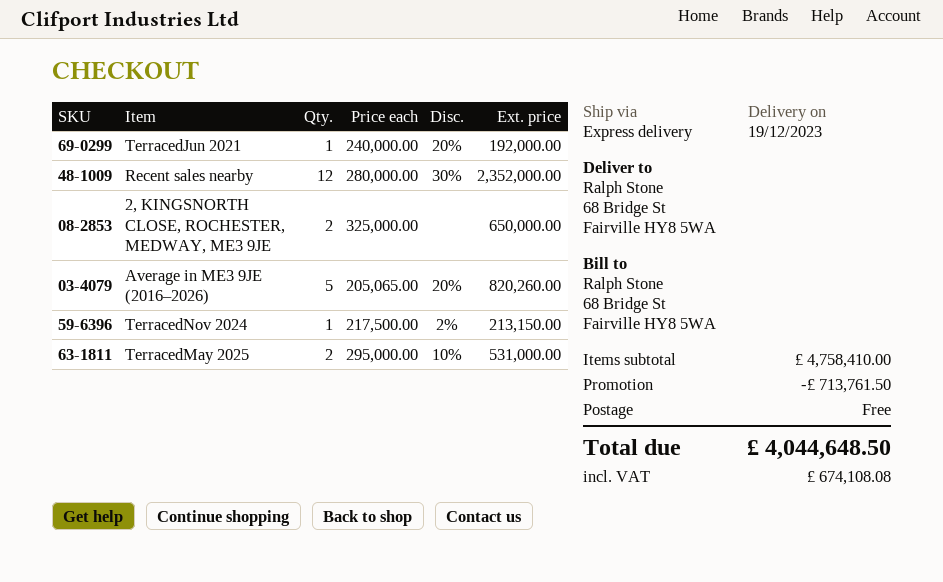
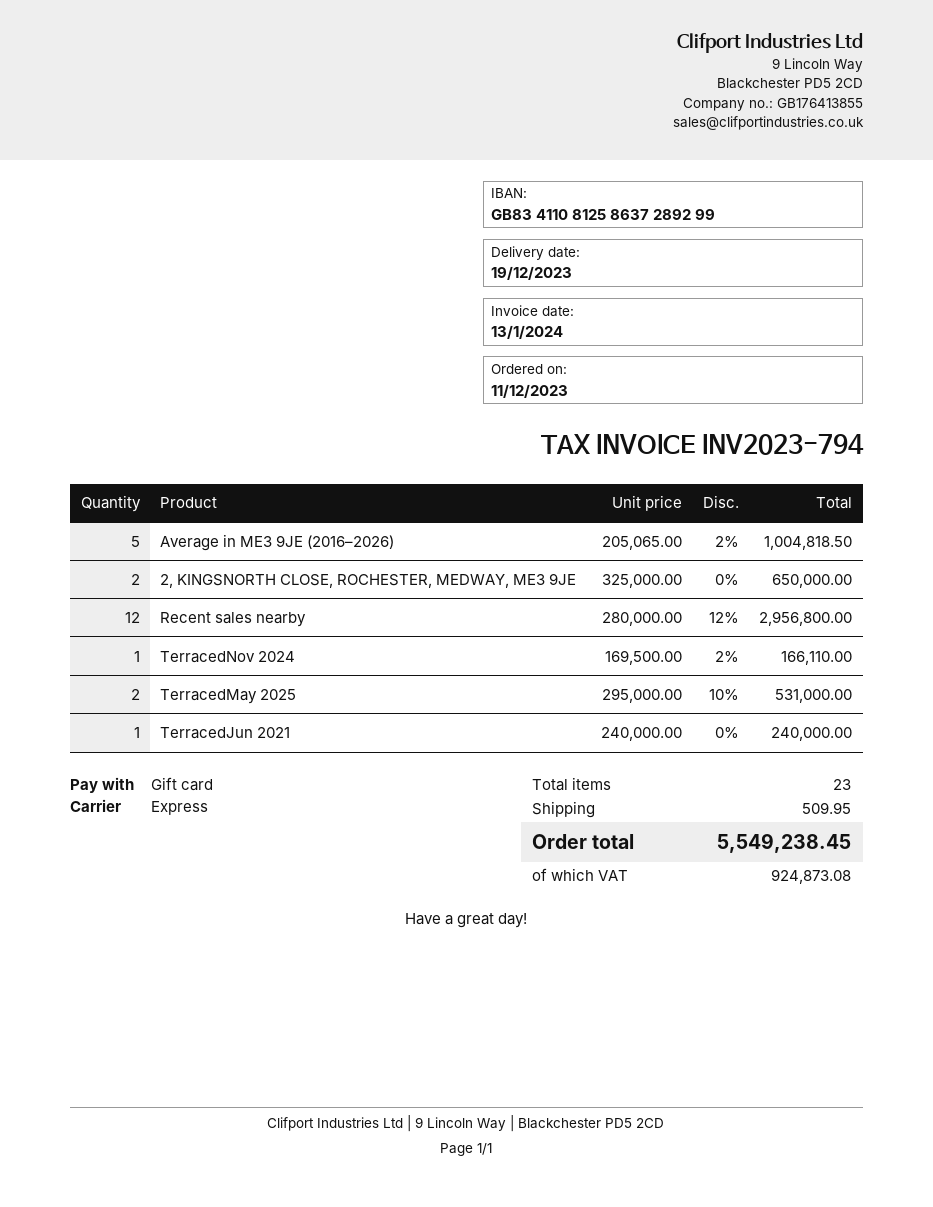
TerracedJun 2021: 1 x 240000.00 - 20% = 192000.00 -> 1 x 240000.00 = 240000.00
Recent sales nearby: 12 x 280000.00 - 30% = 2352000.00 -> 12 x 280000.00 - 12% = 2956800.00
Average in ME3 9JE (2016–2026): 5 x 205065.00 - 20% = 820260.00 -> 5 x 205065.00 - 2% = 1004818.50
TerracedNov 2024: 1 x 217500.00 - 2% = 213150.00 -> 1 x 169500.00 - 2% = 166110.00
discount: 713761.50 -> none
shipping: 0.00 -> 509.95
tax: 674108.08 -> 924873.08
total: 4044648.50 -> 5549238.45

